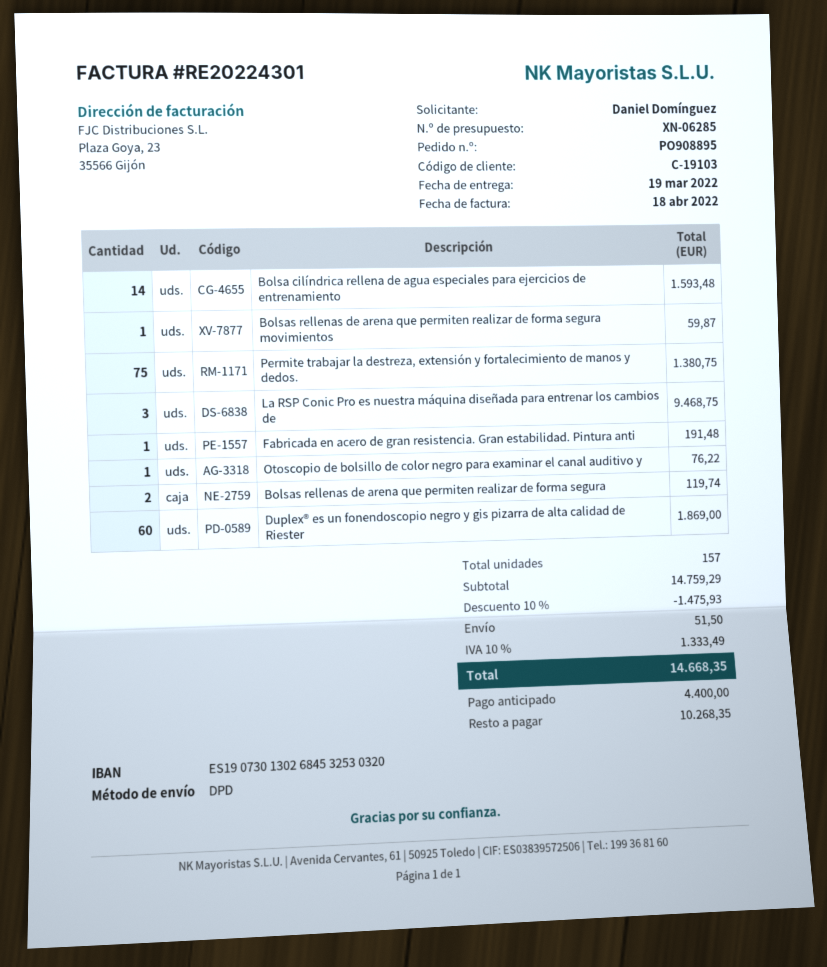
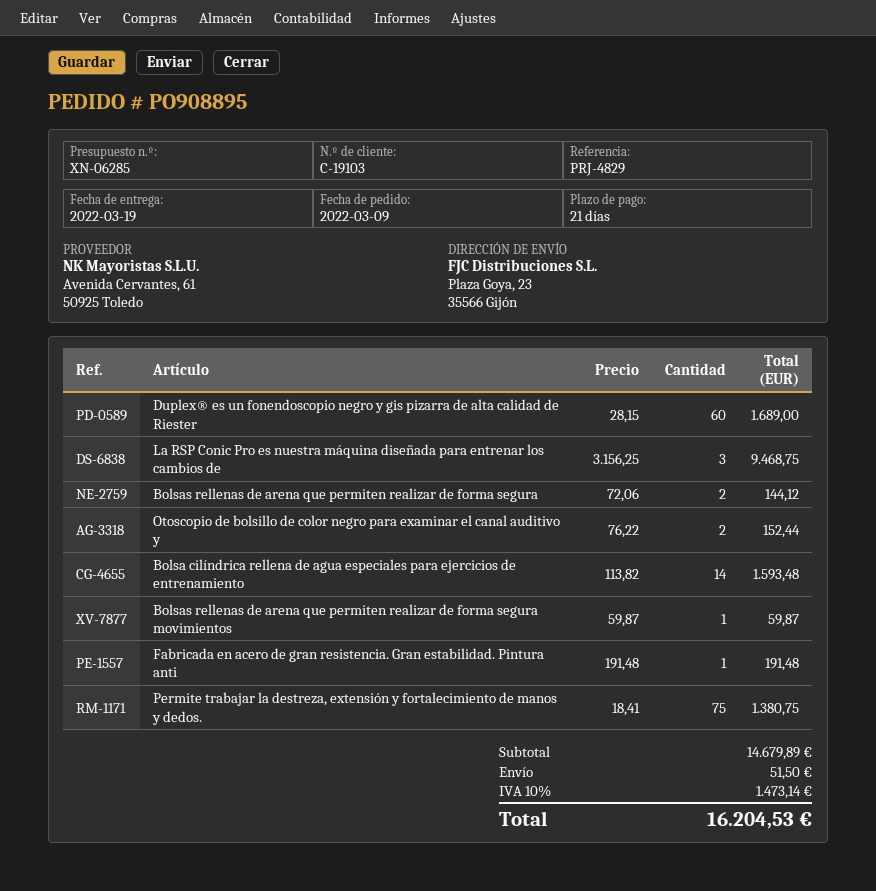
Otoscopio de bolsillo de color negro para examinar el canal auditivo y: 1 for 76.22 -> 2 for 152.44
Bolsas rellenas de arena que permiten realizar de forma segura: 2 for 119.74 -> 2 for 144.12
Duplex® es un fonendoscopio negro y gis pizarra de alta calidad de Riester: 60 for 1869.00 -> 60 for 1689.00
subtotal: 14759.29 -> 14679.89
discount: 10% = 1475.93 -> none
tax: 10% = 1333.49 -> 10% = 1473.14
total: 14668.35 -> 16204.53

